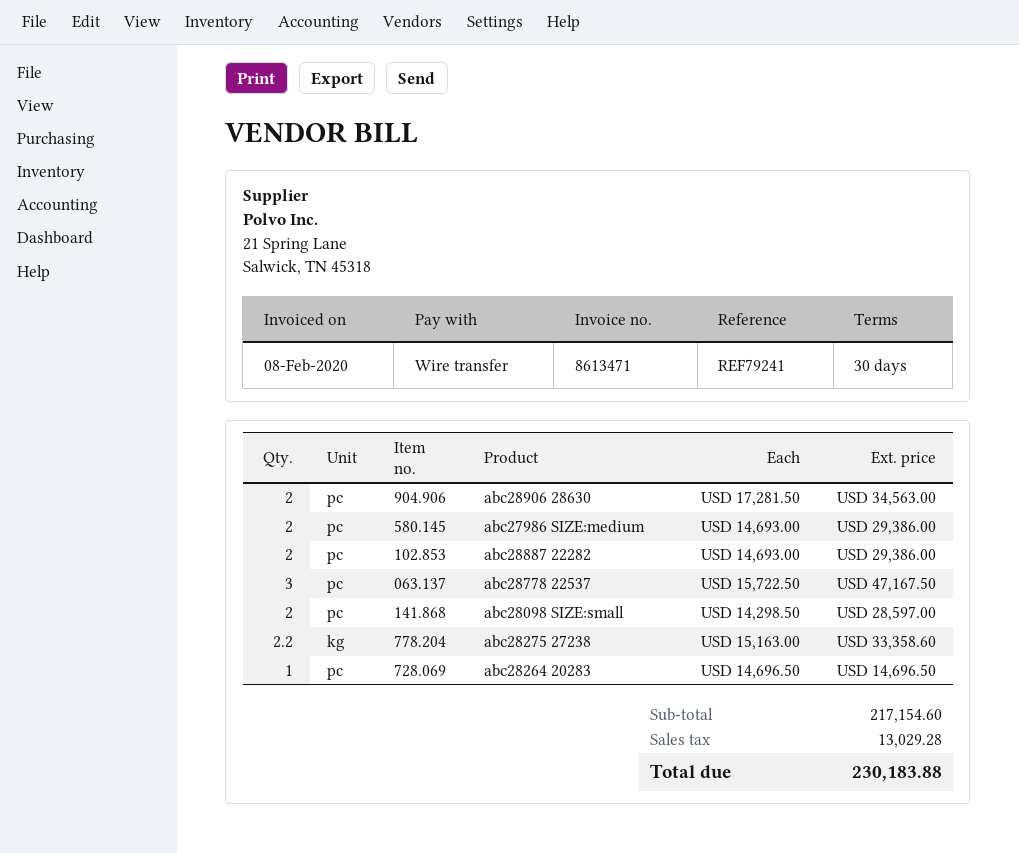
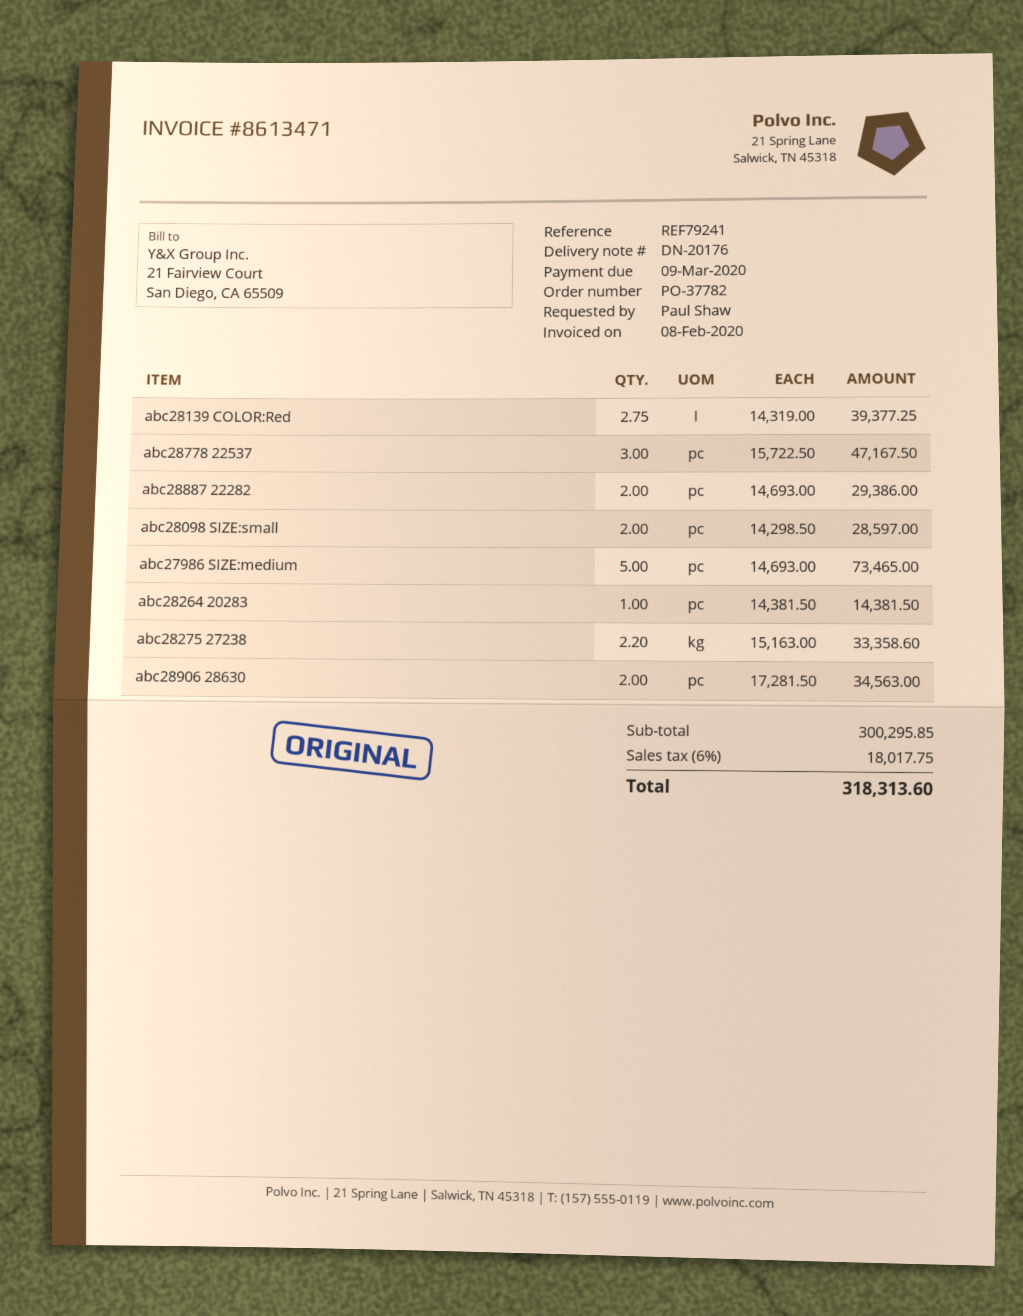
abc27986 SIZE:medium: 2 x 14693.00 = 29386.00 -> 5 x 14693.00 = 73465.00
abc28264 20283: 1 x 14696.50 = 14696.50 -> 1 x 14381.50 = 14381.50
abc28139 COLOR:Red: none -> 2.75 x 14319.00 = 39377.25
subtotal: 217154.60 -> 300295.85
tax: 13029.28 -> 18017.75
total: 230183.88 -> 318313.60

